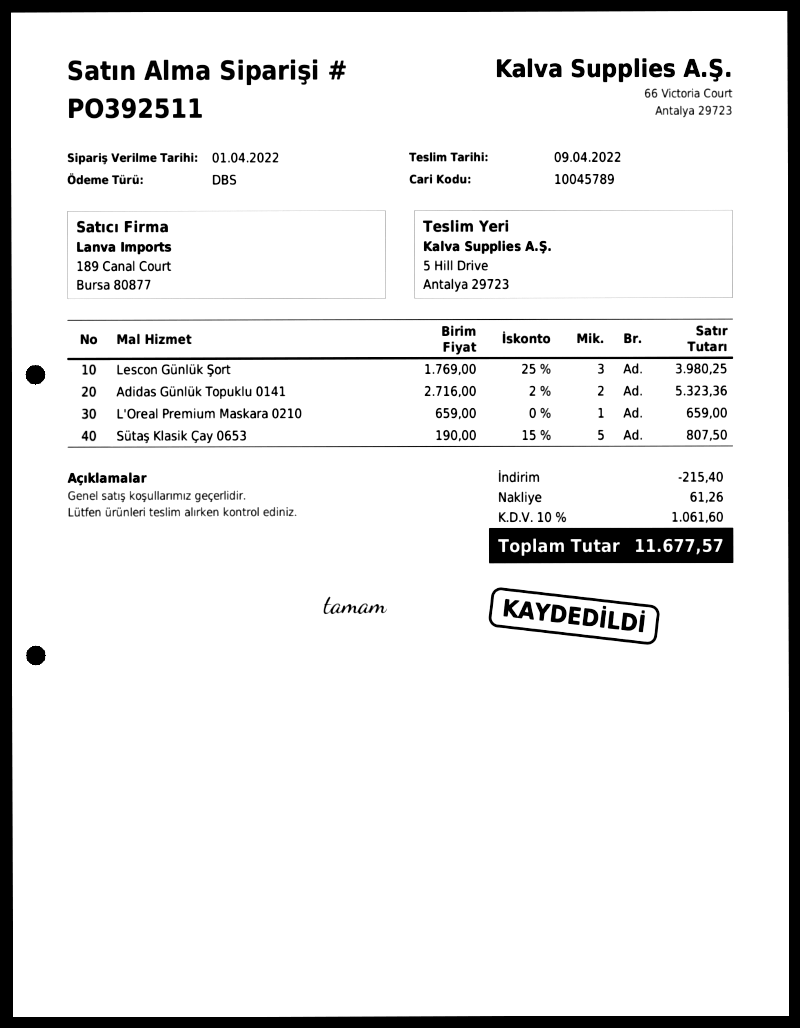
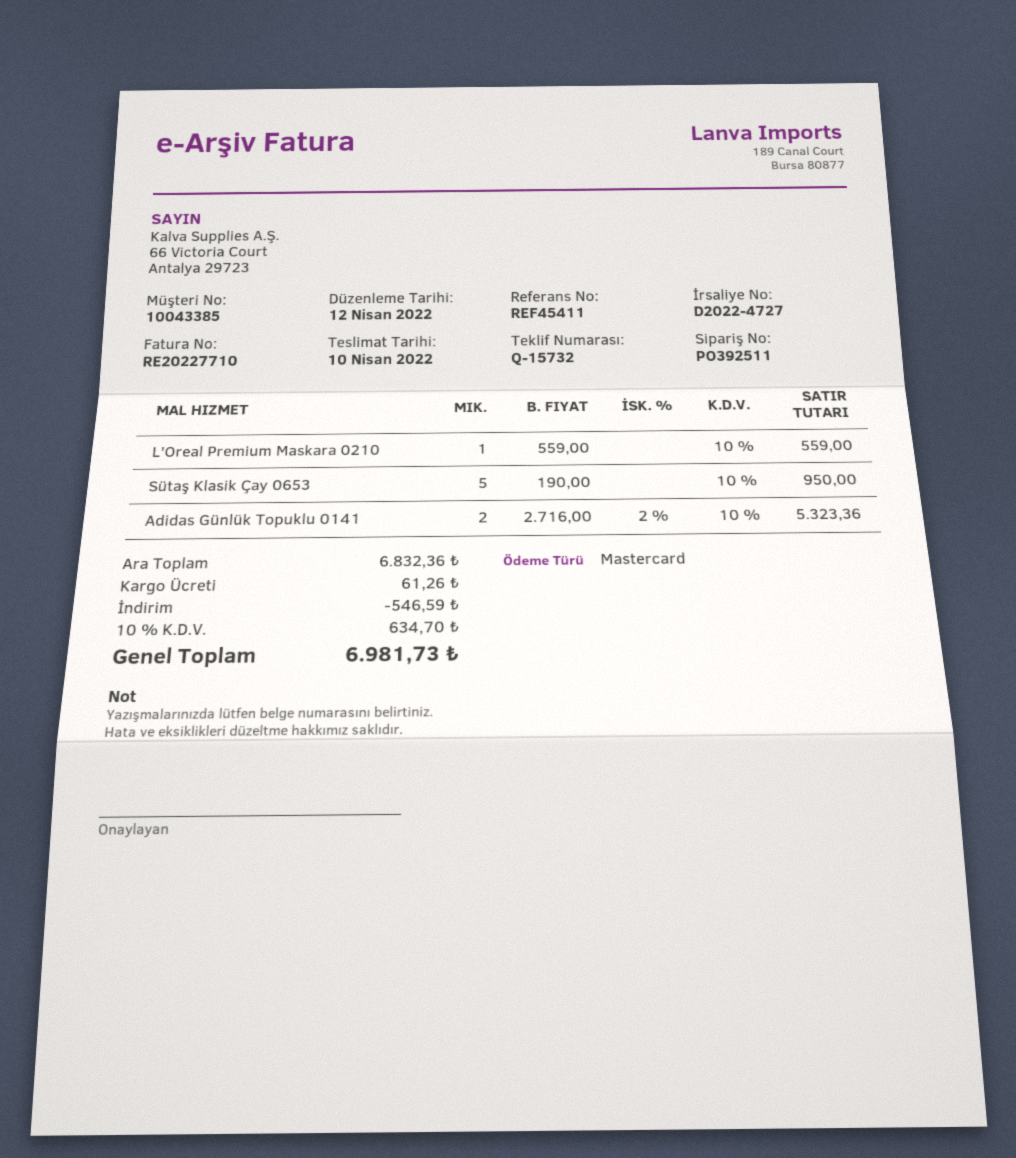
delivery date: 2022-04-09 -> 2022-04-10
customer number: 10045789 -> 10043385
payment method: direct debit -> Mastercard
Lescon Günlük Şort: 3 x 1769.00 - 25% = 3980.25 -> none
L'Oreal Premium Maskara 0210: 1 x 659.00 = 659.00 -> 1 x 559.00 = 559.00
Sütaş Klasik Çay 0653: 5 x 190.00 - 15% = 807.50 -> 5 x 190.00 = 950.00
discount: 215.40 -> 546.59
tax: 10% = 1061.60 -> 10% = 634.70
total: 11677.57 -> 6981.73

